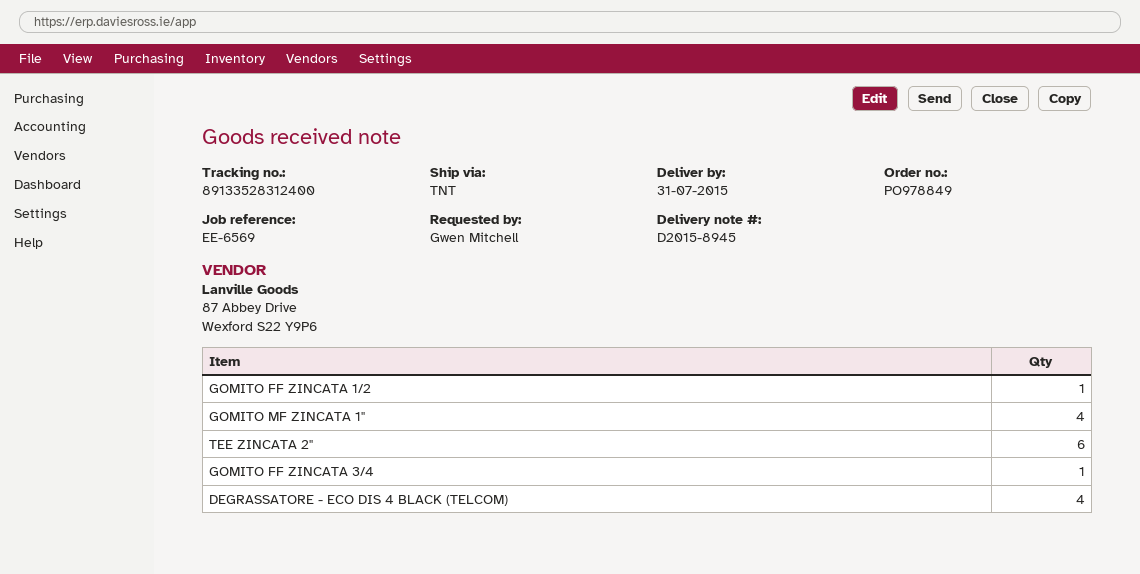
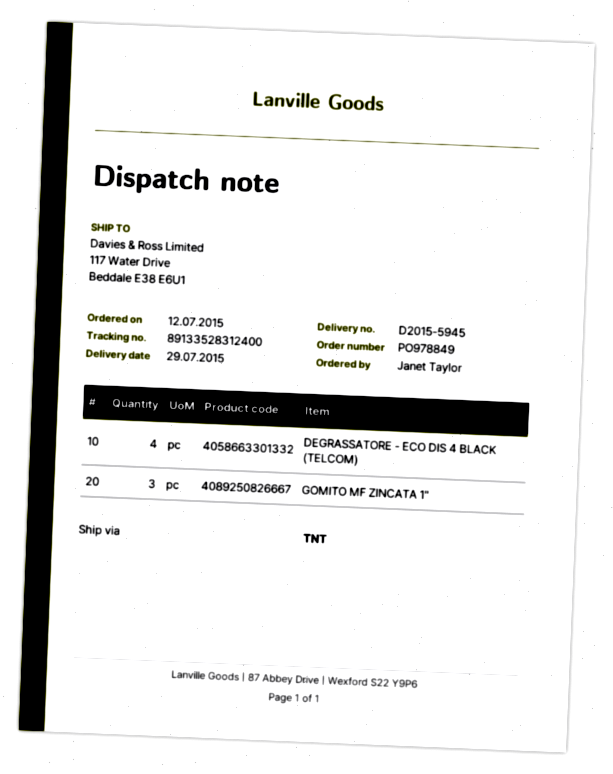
delivery note number: D2015-8945 -> D2015-5945
delivery date: 2015-07-31 -> 2015-07-29
ordered by: Gwen Mitchell -> Janet Taylor
GOMITO FF ZINCATA 1/2: 1 -> none
GOMITO MF ZINCATA 1": 4 -> 3
TEE ZINCATA 2": 6 -> none
GOMITO FF ZINCATA 3/4: 1 -> none

